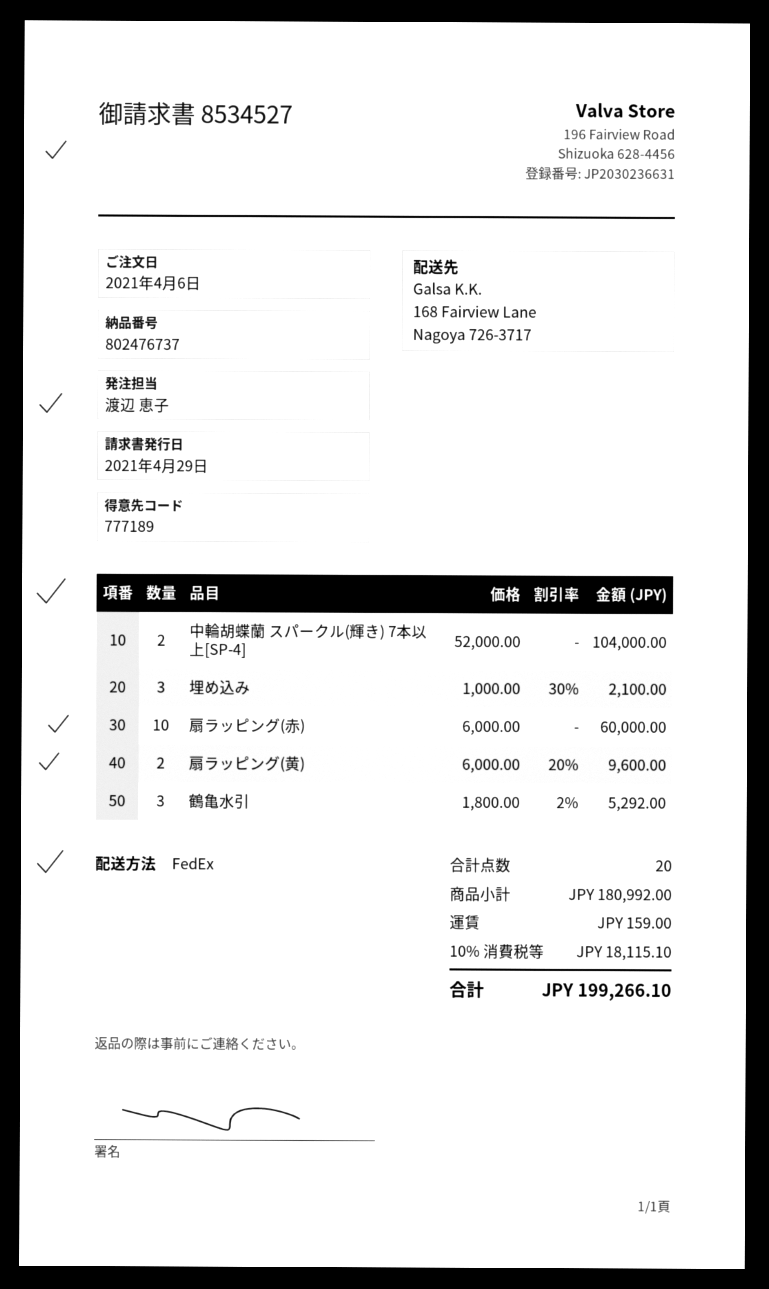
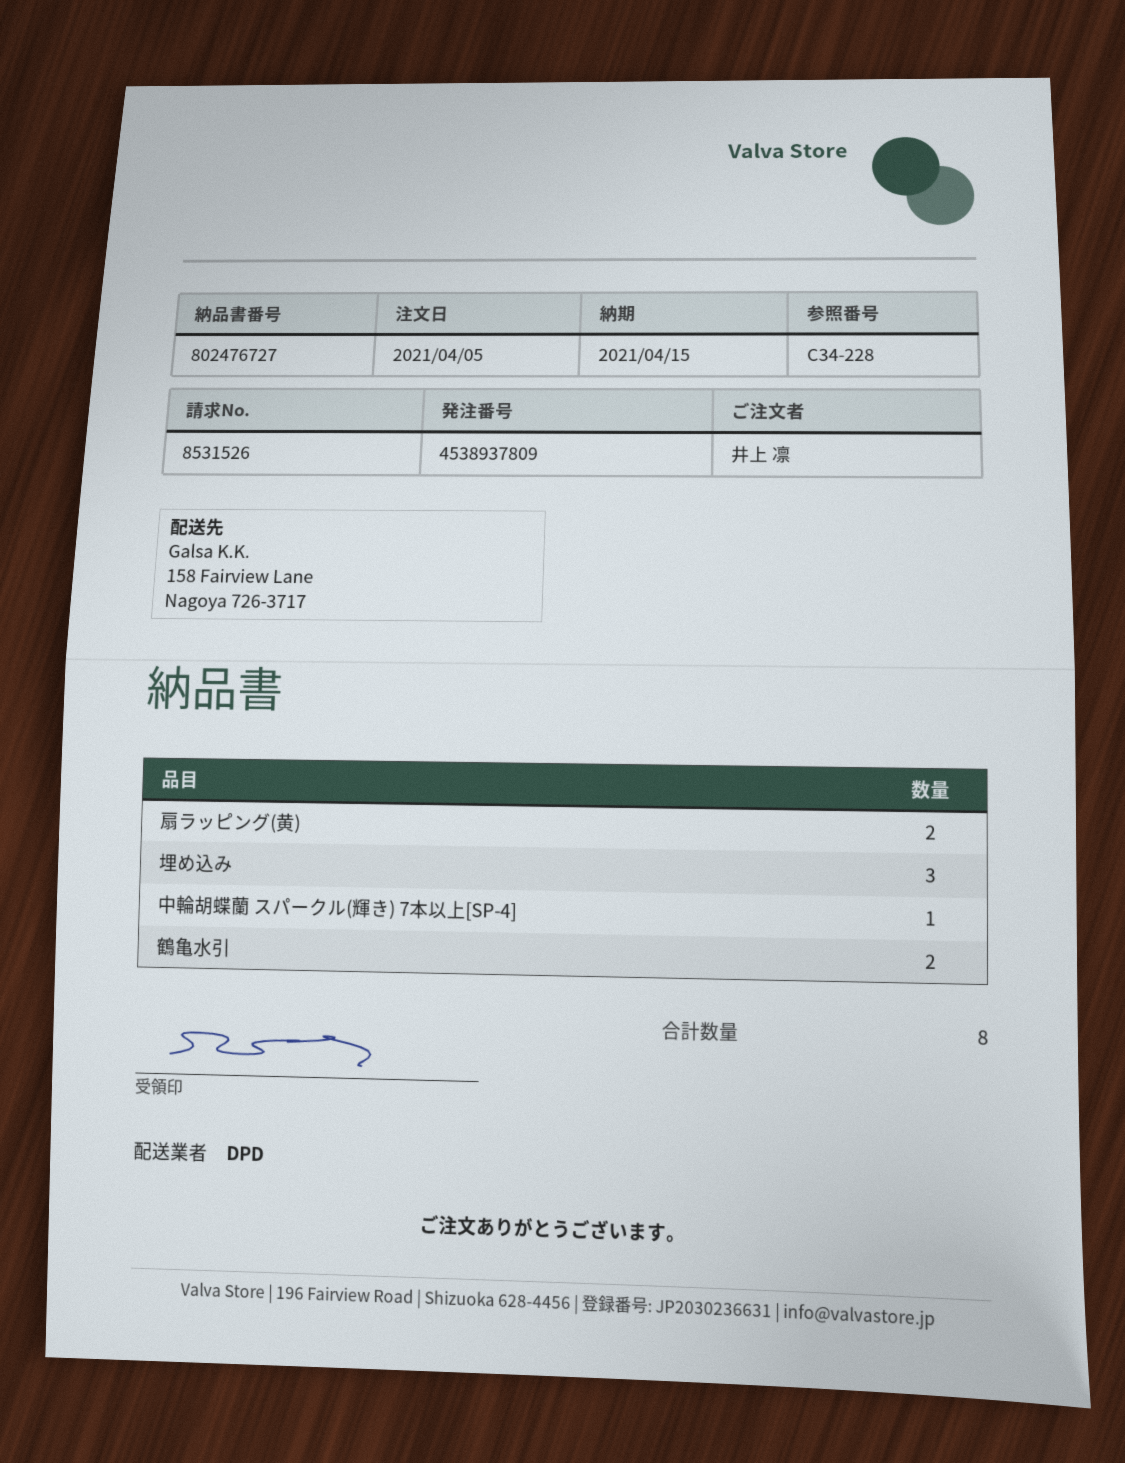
order date: 2021-04-06 -> 2021-04-05
delivery note number: 802476737 -> 802476727
invoice number: 8534527 -> 8531526
ordered by: 渡辺 恵子 -> 井上 凛
shipping method: FedEx -> DPD
ship to: 168 Fairview Lane, Nagoya 726-3717 -> 158 Fairview Lane, Nagoya 726-3717
中輪胡蝶蘭 スパークル(輝き) 7本以上[SP-4]: 2 -> 1
扇ラッピング(赤): 10 -> none
鶴亀水引: 3 -> 2
total quantity: 20 -> 8

